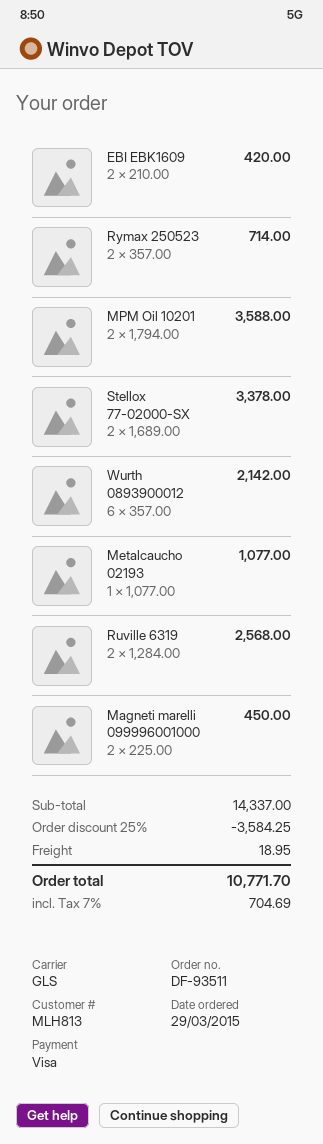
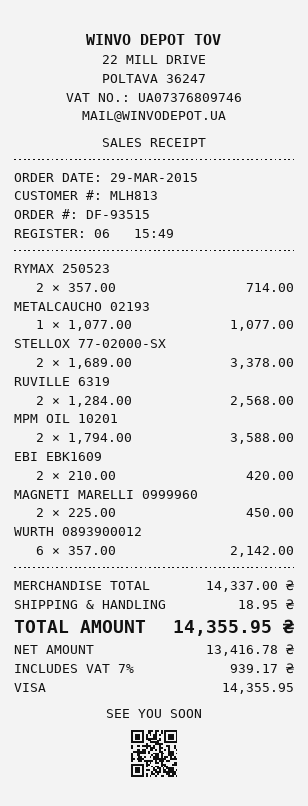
order number: DF-93511 -> DF-93515
discount: 25% = 3584.25 -> none
tax: 7% = 704.69 -> 7% = 939.17
total: 10771.70 -> 14355.95

